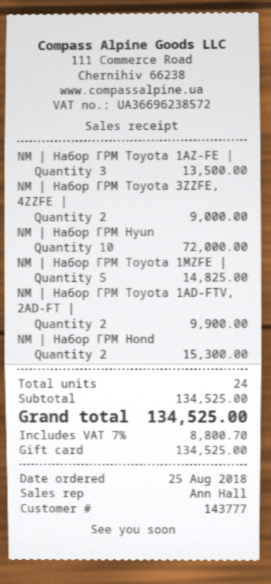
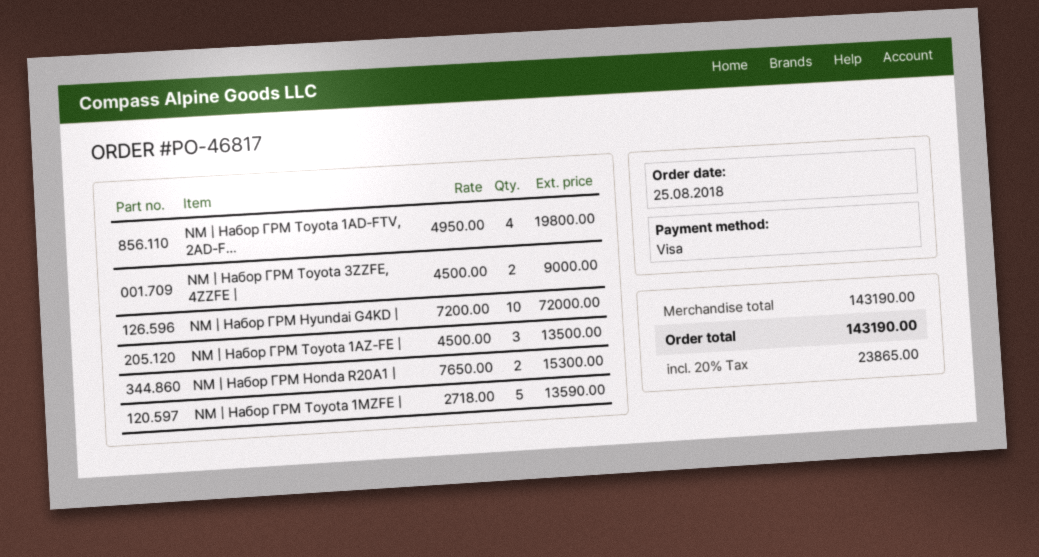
payment method: gift card -> Visa
NM | Набор ГРМ Toyota 1MZFE |: 5 for 14825.00 -> 5 for 13590.00
NM | Набор ГРМ Toyota 1AD-FTV, 2AD-FT |: 2 for 9900.00 -> 4 for 19800.00
subtotal: 134525.00 -> 143190.00
tax: 7% = 8800.70 -> 20% = 23865.00
total: 134525.00 -> 143190.00

